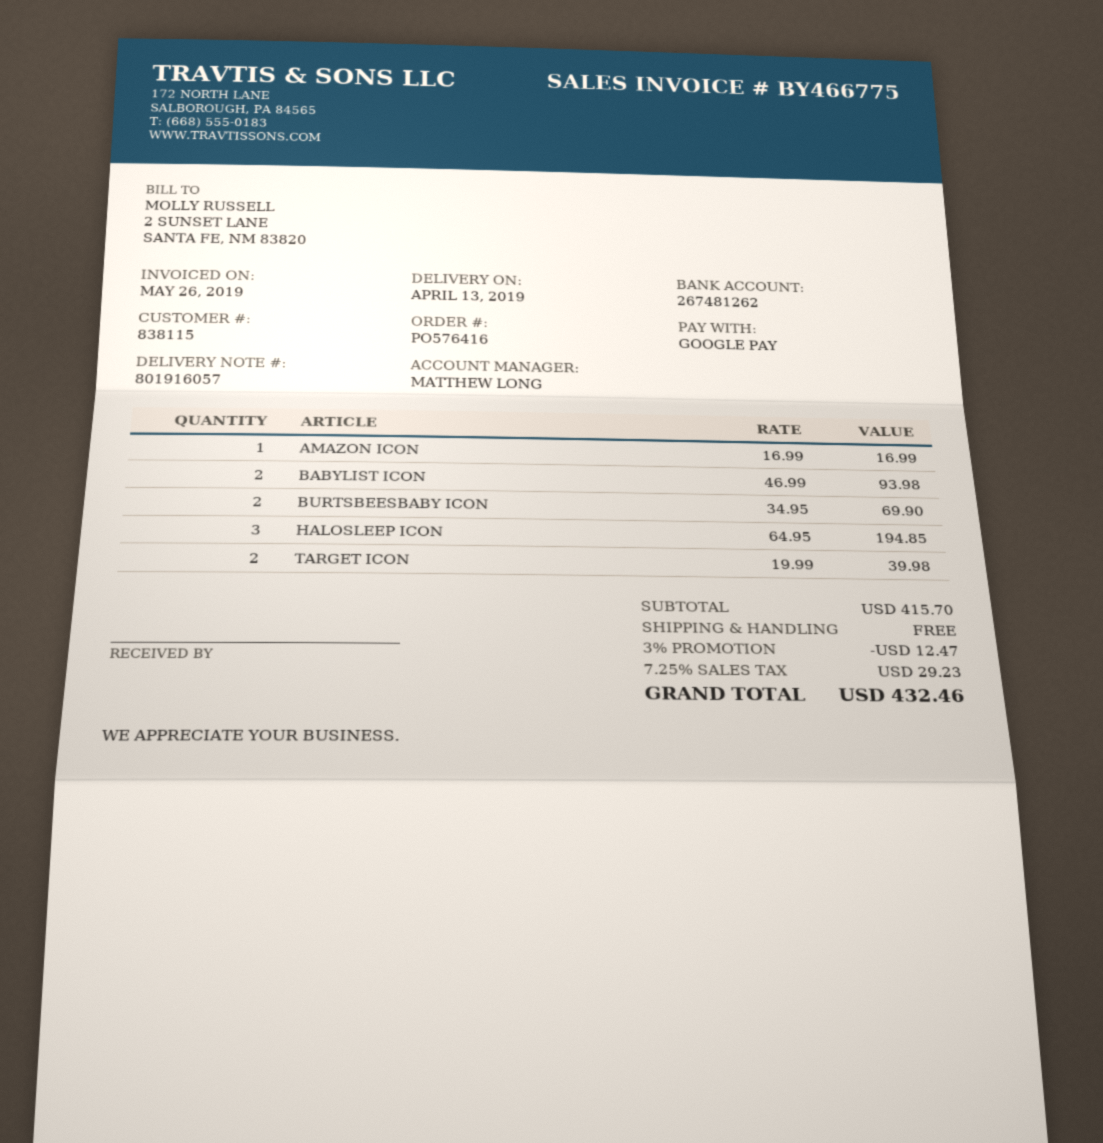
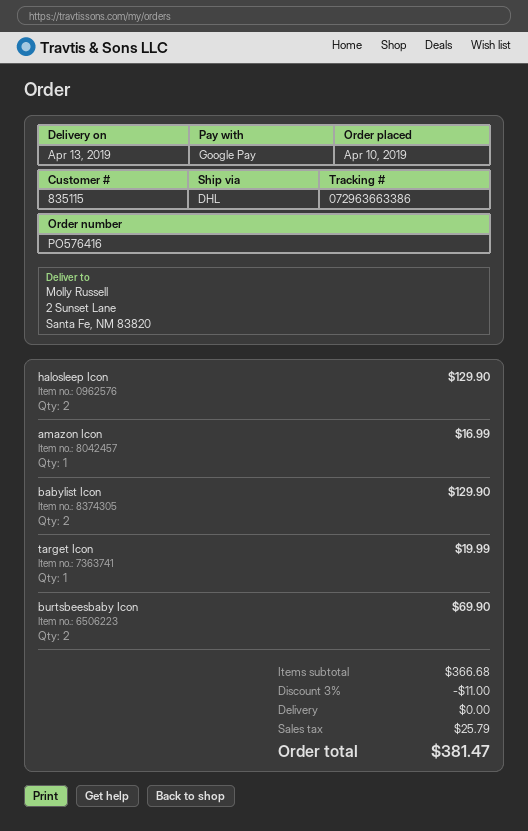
customer number: 838115 -> 835115
BABYLIST ICON: 2 for 93.98 -> 2 for 129.90
HALOSLEEP ICON: 3 for 194.85 -> 2 for 129.90
TARGET ICON: 2 for 39.98 -> 1 for 19.99
subtotal: 415.70 -> 366.68
discount: 3% = 12.47 -> 3% = 11.00
tax: 29.23 -> 25.79
total: 432.46 -> 381.47

